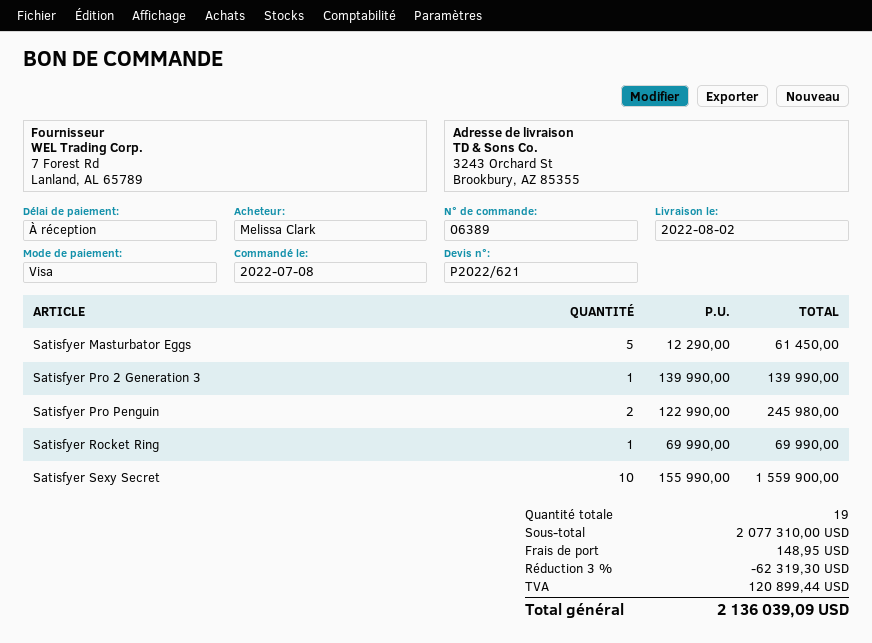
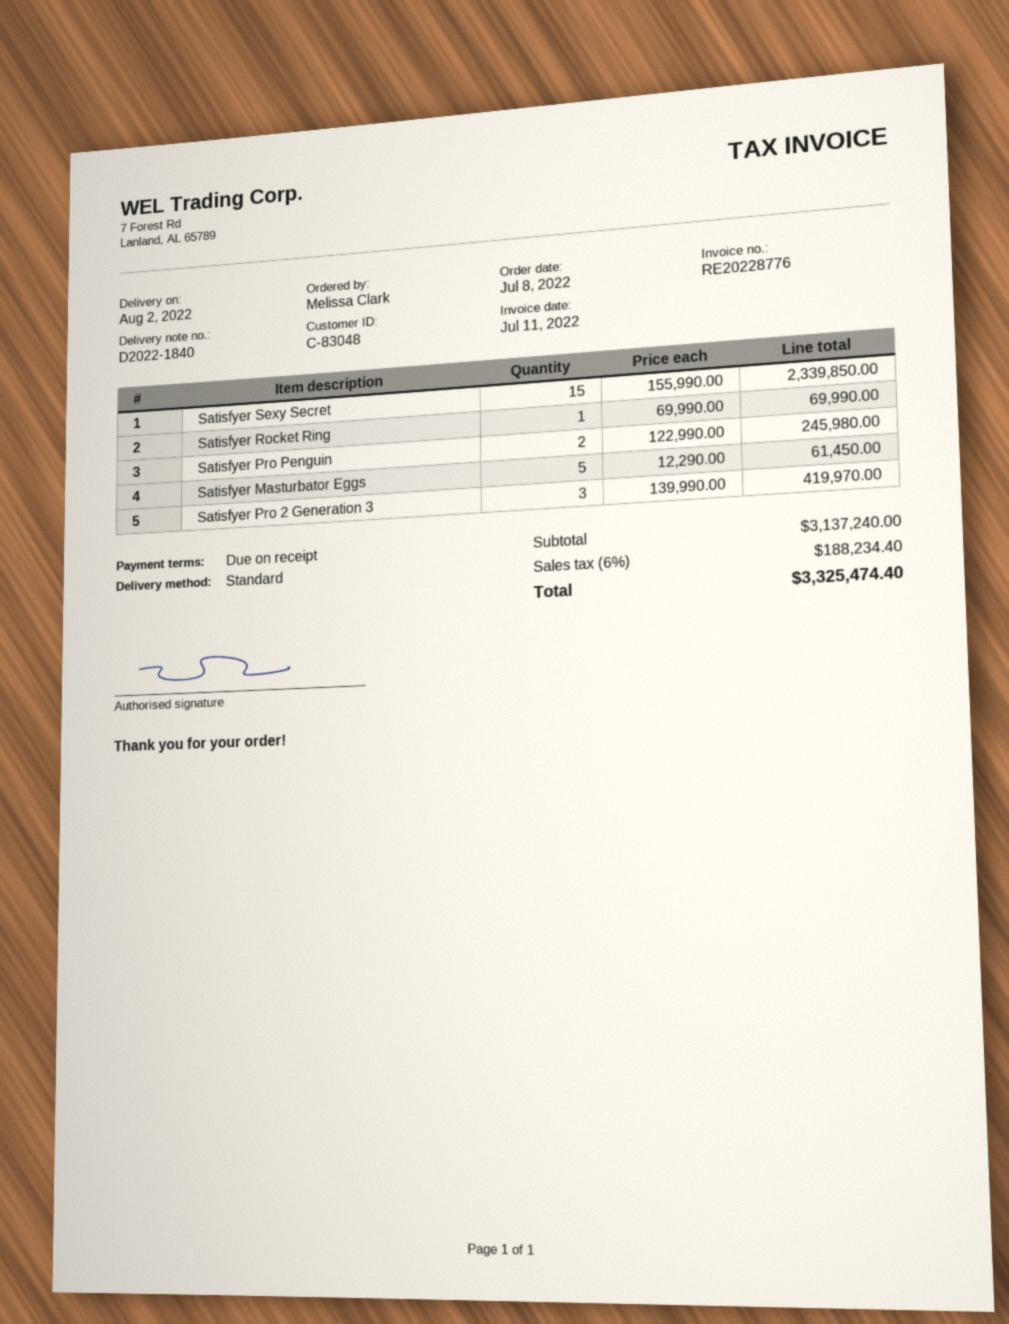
Satisfyer Pro 2 Generation 3: 1 x 139990.00 = 139990.00 -> 3 x 139990.00 = 419970.00
Satisfyer Sexy Secret: 10 x 155990.00 = 1559900.00 -> 15 x 155990.00 = 2339850.00
subtotal: 2077310.00 -> 3137240.00
discount: 3% = 62319.30 -> none
shipping: 148.95 -> none
tax: 120899.44 -> 188234.40
total: 2136039.09 -> 3325474.40

